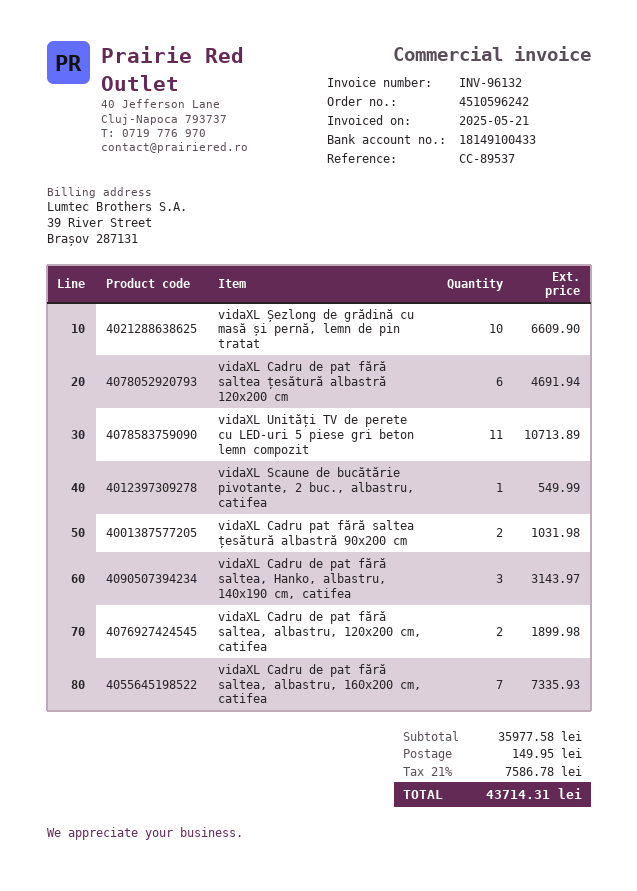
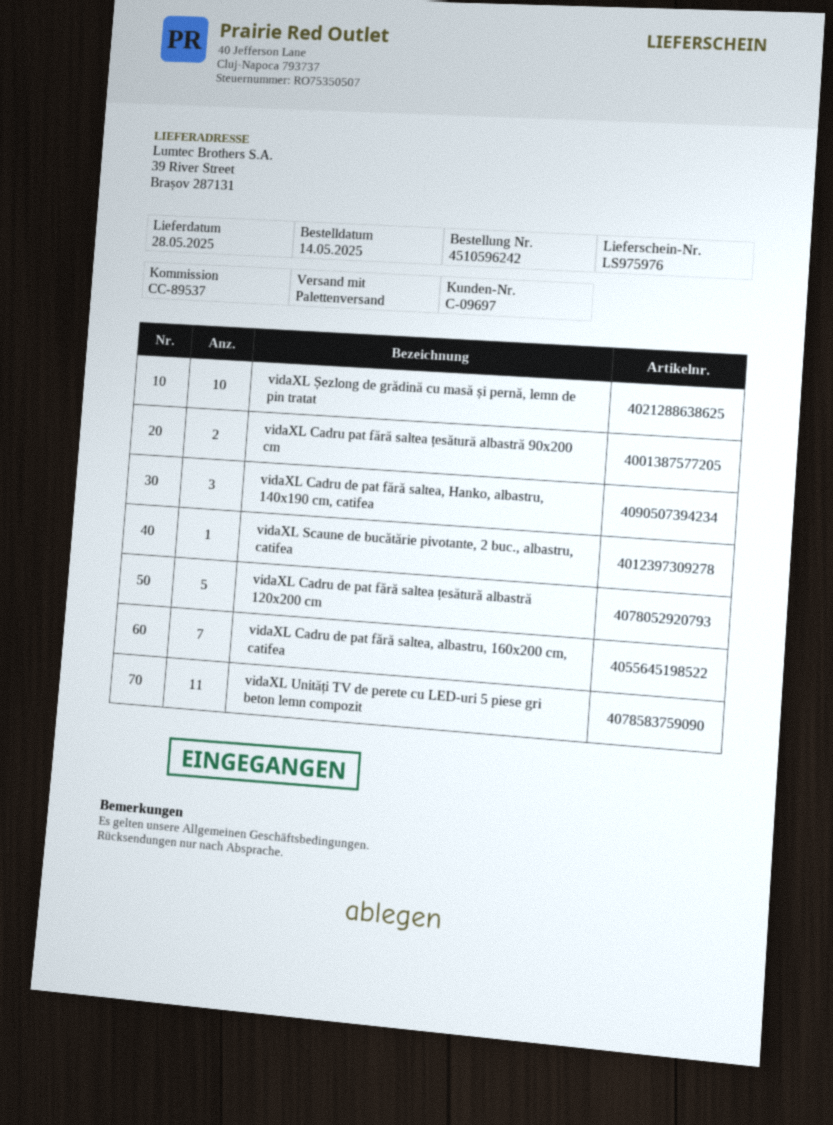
vidaXL Cadru de pat fără saltea țesătură albastră 120x200 cm: 6 -> 5
vidaXL Cadru de pat fără saltea, albastru, 120x200 cm, catifea: 2 -> none

